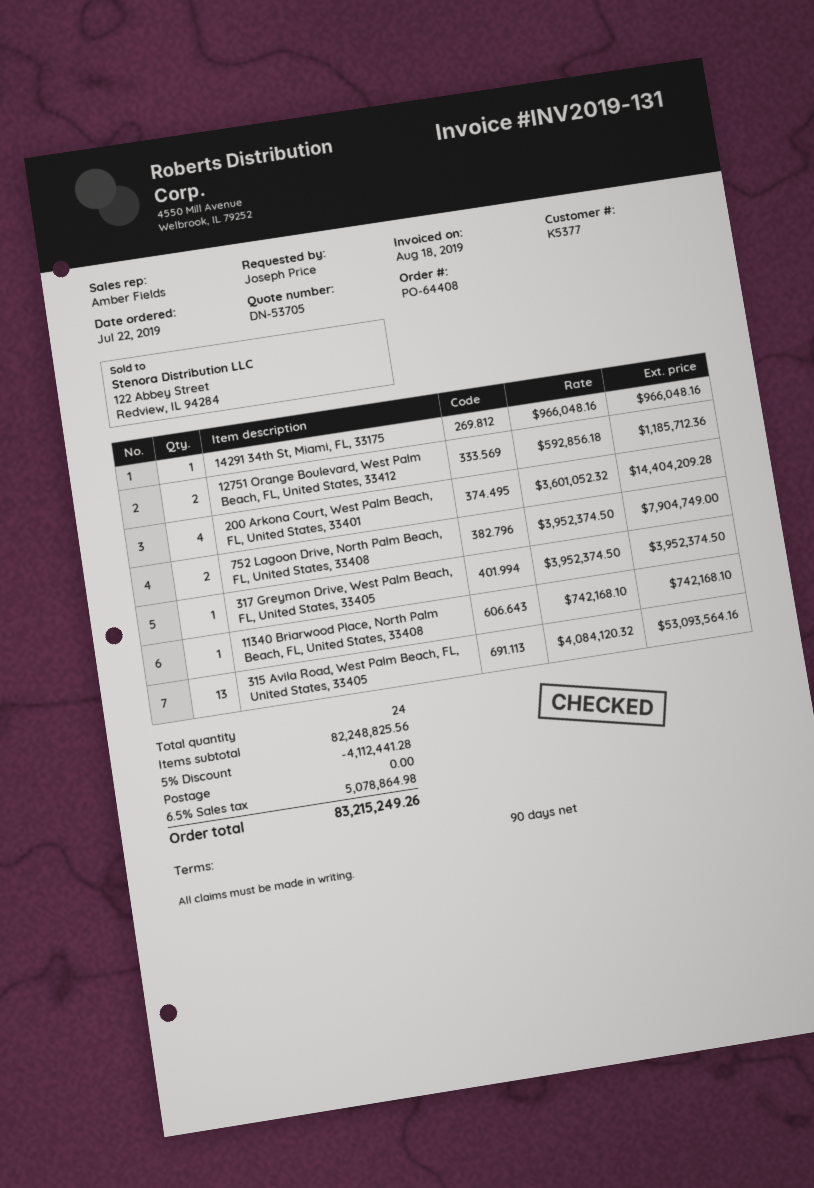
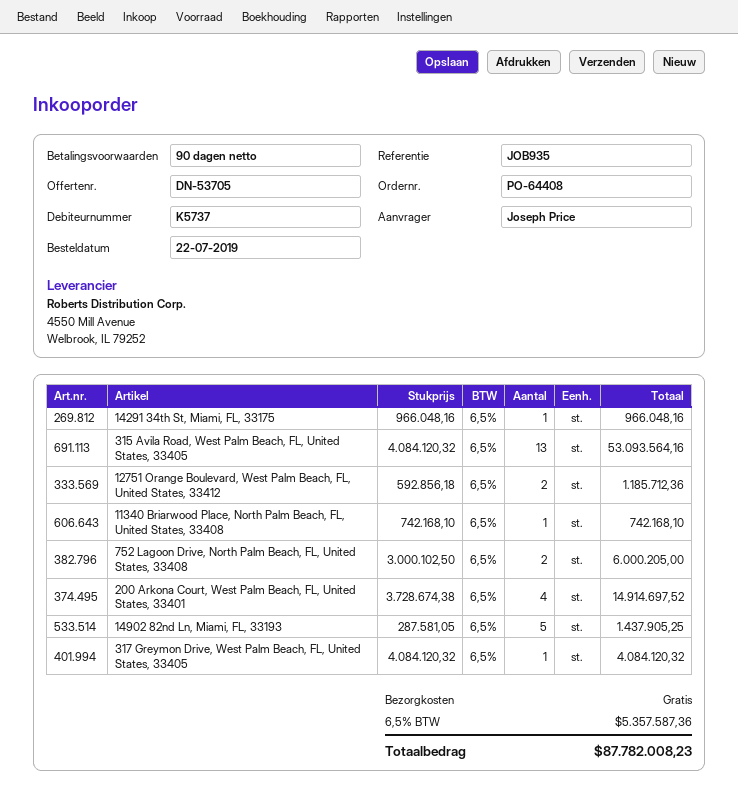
customer number: K5377 -> K5737
200 Arkona Court, West Palm Beach, FL, United States, 33401: 4 x 3601052.32 = 14404209.28 -> 4 x 3728674.38 = 14914697.52
752 Lagoon Drive, North Palm Beach, FL, United States, 33408: 2 x 3952374.50 = 7904749.00 -> 2 x 3000102.50 = 6000205.00
317 Greymon Drive, West Palm Beach, FL, United States, 33405: 1 x 3952374.50 = 3952374.50 -> 1 x 4084120.32 = 4084120.32
14902 82nd Ln, Miami, FL, 33193: none -> 5 x 287581.05 = 1437905.25
discount: 5% = 4112441.28 -> none
tax: 6.5% = 5078864.98 -> 6.5% = 5357587.36
total: 83215249.26 -> 87782008.23

